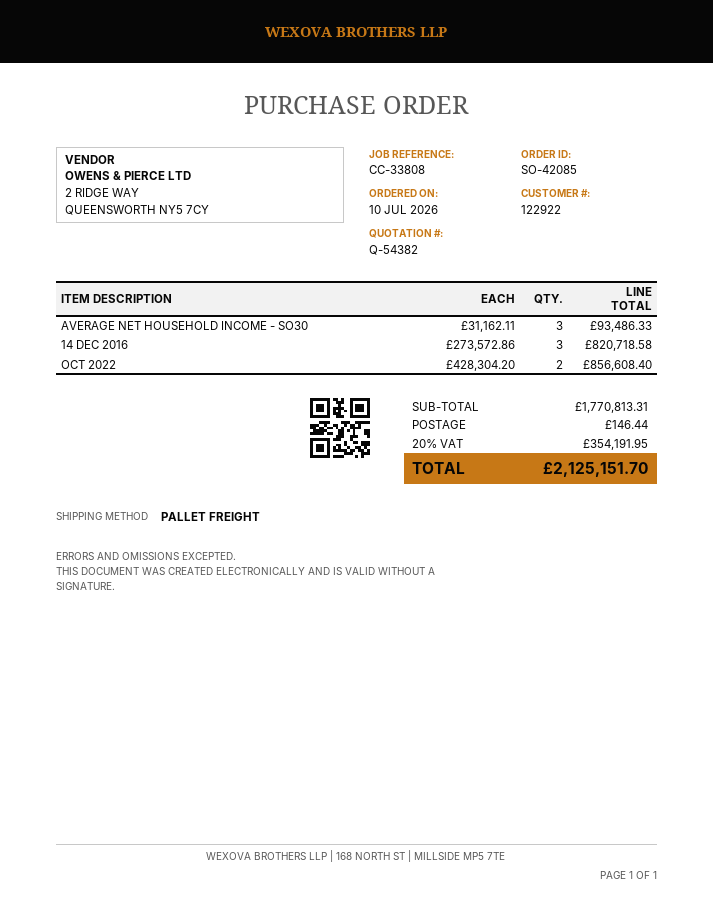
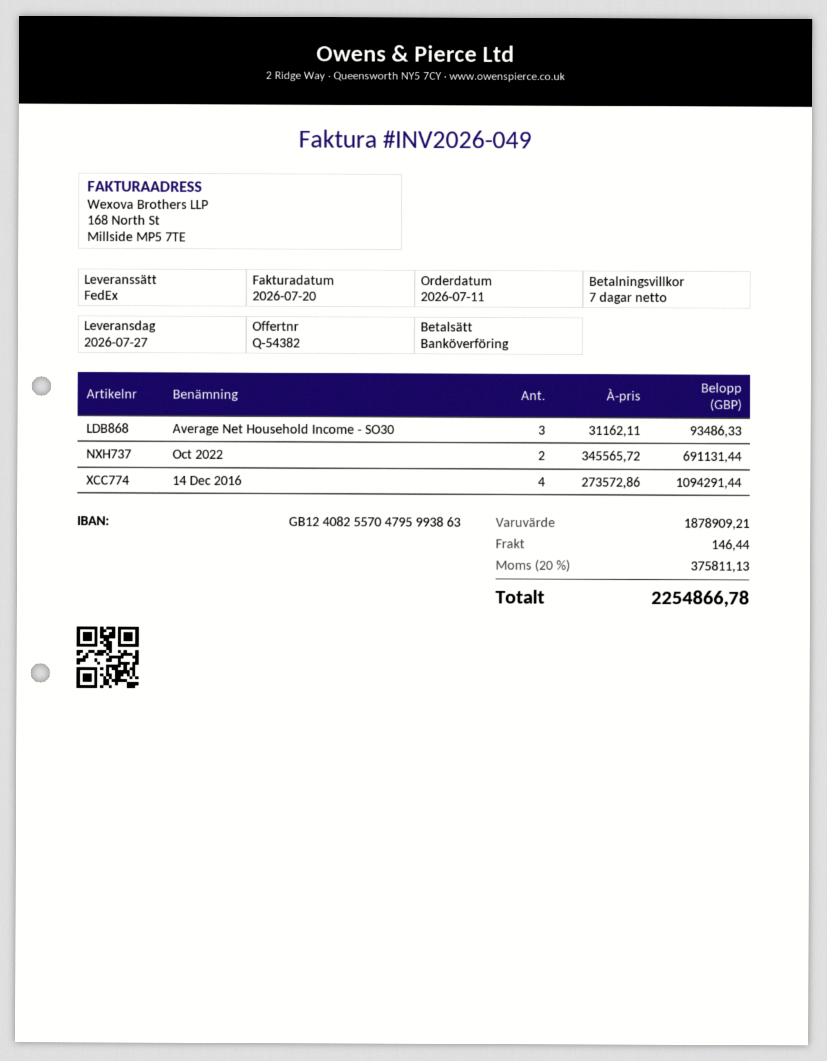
order date: 2026-07-10 -> 2026-07-11
shipping method: pallet freight -> FedEx
14 DEC 2016: 3 x 273572.86 = 820718.58 -> 4 x 273572.86 = 1094291.44
OCT 2022: 2 x 428304.20 = 856608.40 -> 2 x 345565.72 = 691131.44
subtotal: 1770813.31 -> 1878909.21
tax: 20% = 354191.95 -> 20% = 375811.13
total: 2125151.70 -> 2254866.78

